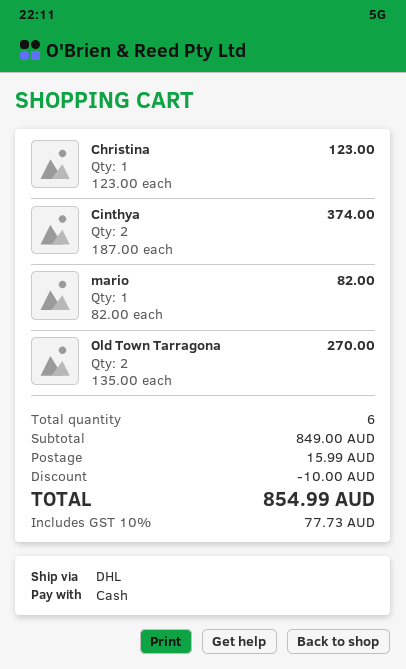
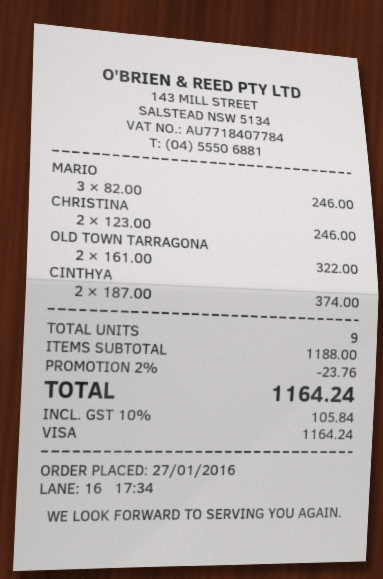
payment method: cash -> Visa
Christina: 1 x 123.00 = 123.00 -> 2 x 123.00 = 246.00
mario: 1 x 82.00 = 82.00 -> 3 x 82.00 = 246.00
Old Town Tarragona: 2 x 135.00 = 270.00 -> 2 x 161.00 = 322.00
total quantity: 6 -> 9
subtotal: 849.00 -> 1188.00
discount: 10.00 -> 23.76
shipping: 15.99 -> none
tax: 10% = 77.73 -> 10% = 105.84
total: 854.99 -> 1164.24

